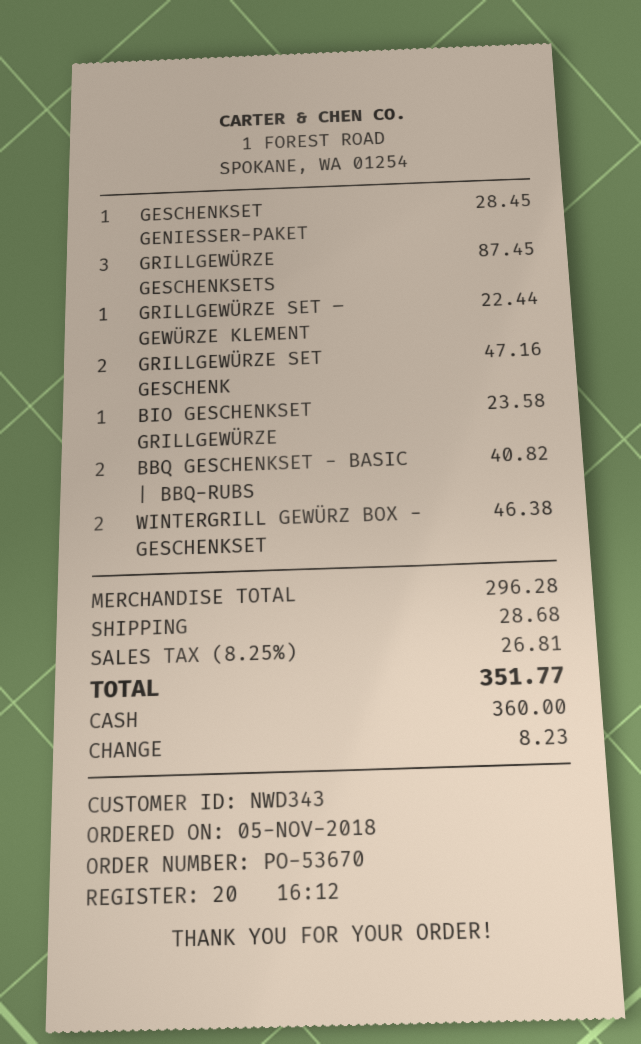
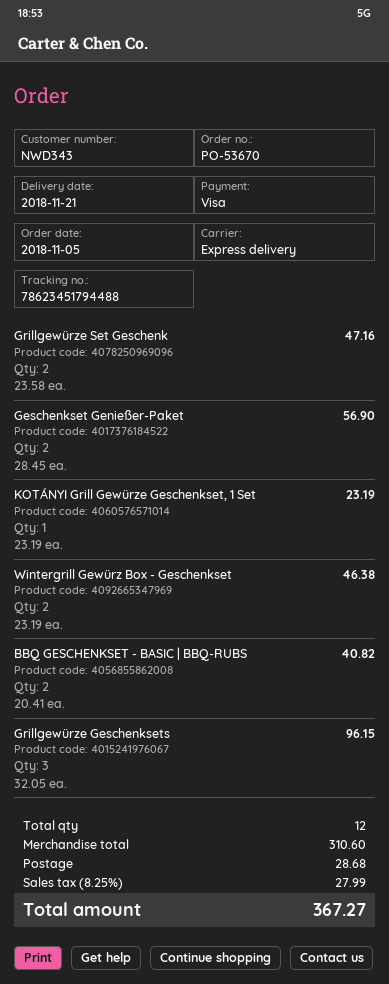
payment method: cash -> Visa
GESCHENKSET GENIESSER-PAKET: 1 for 28.45 -> 2 for 56.90
GRILLGEWÜRZE GESCHENKSETS: 3 for 87.45 -> 3 for 96.15
GRILLGEWÜRZE SET – GEWÜRZE KLEMENT: 1 for 22.44 -> none
BIO GESCHENKSET GRILLGEWÜRZE: 1 for 23.58 -> none
KOTÁNYI Grill Gewürze Geschenkset, 1 Set: none -> 1 for 23.19
subtotal: 296.28 -> 310.60
tax: 8.25% = 26.81 -> 8.25% = 27.99
total: 351.77 -> 367.27

